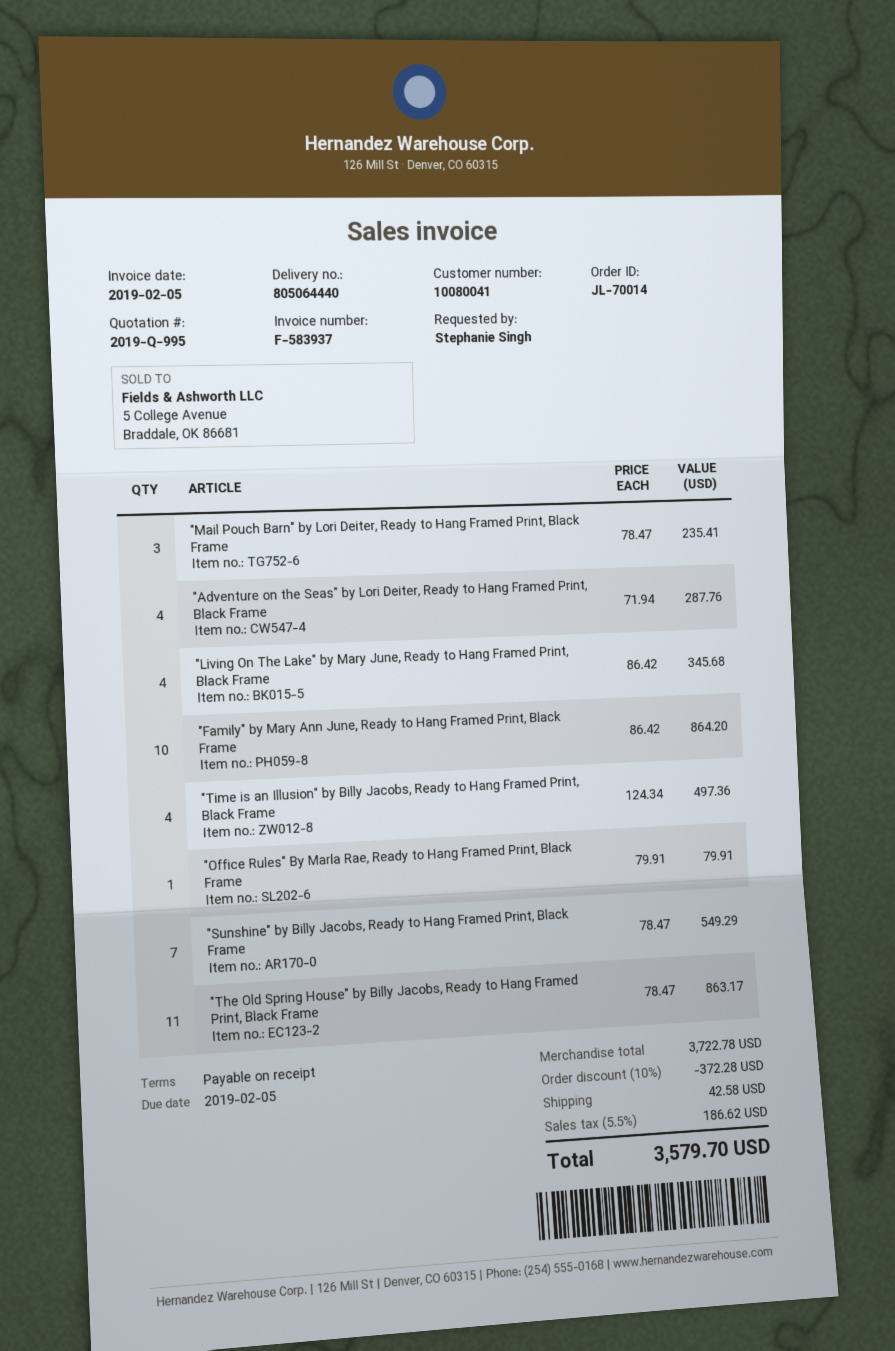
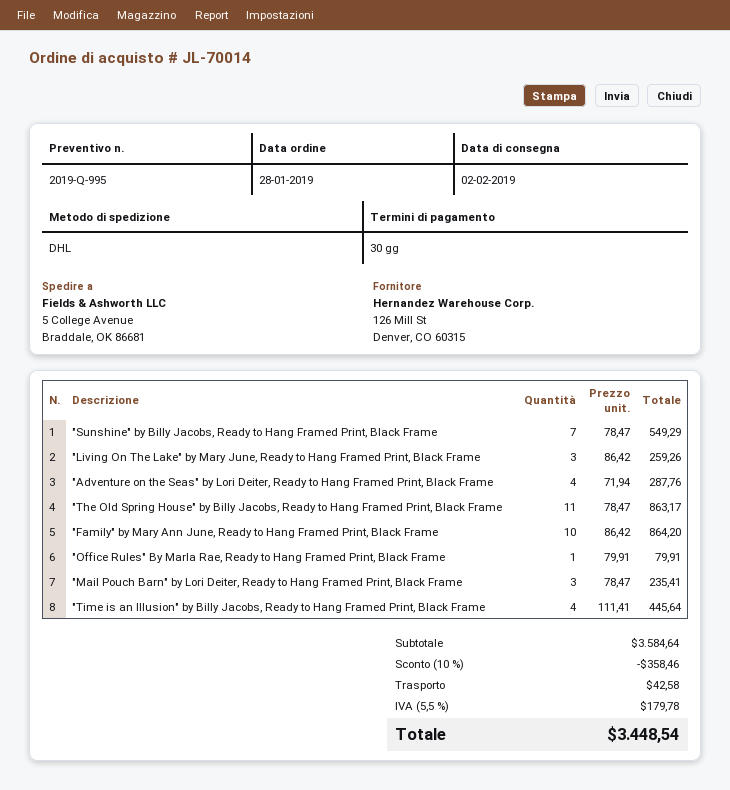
payment terms: on receipt -> 30 days
"Living On The Lake" by Mary June, Ready to Hang Framed Print, Black Frame: 4 x 86.42 = 345.68 -> 3 x 86.42 = 259.26
"Time is an Illusion" by Billy Jacobs, Ready to Hang Framed Print, Black Frame: 4 x 124.34 = 497.36 -> 4 x 111.41 = 445.64
subtotal: 3722.78 -> 3584.64
discount: 10% = 372.28 -> 10% = 358.46
tax: 5.5% = 186.62 -> 5.5% = 179.78
total: 3579.70 -> 3448.54

